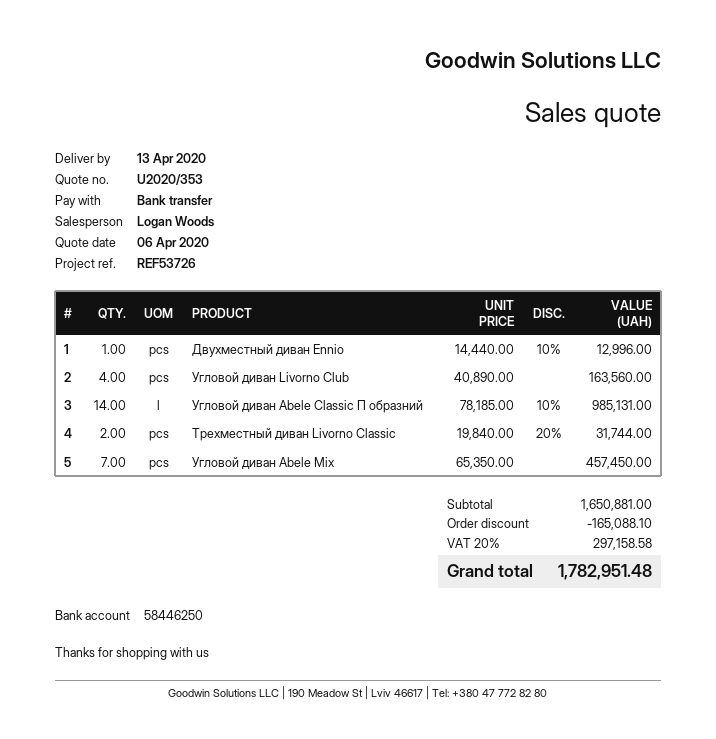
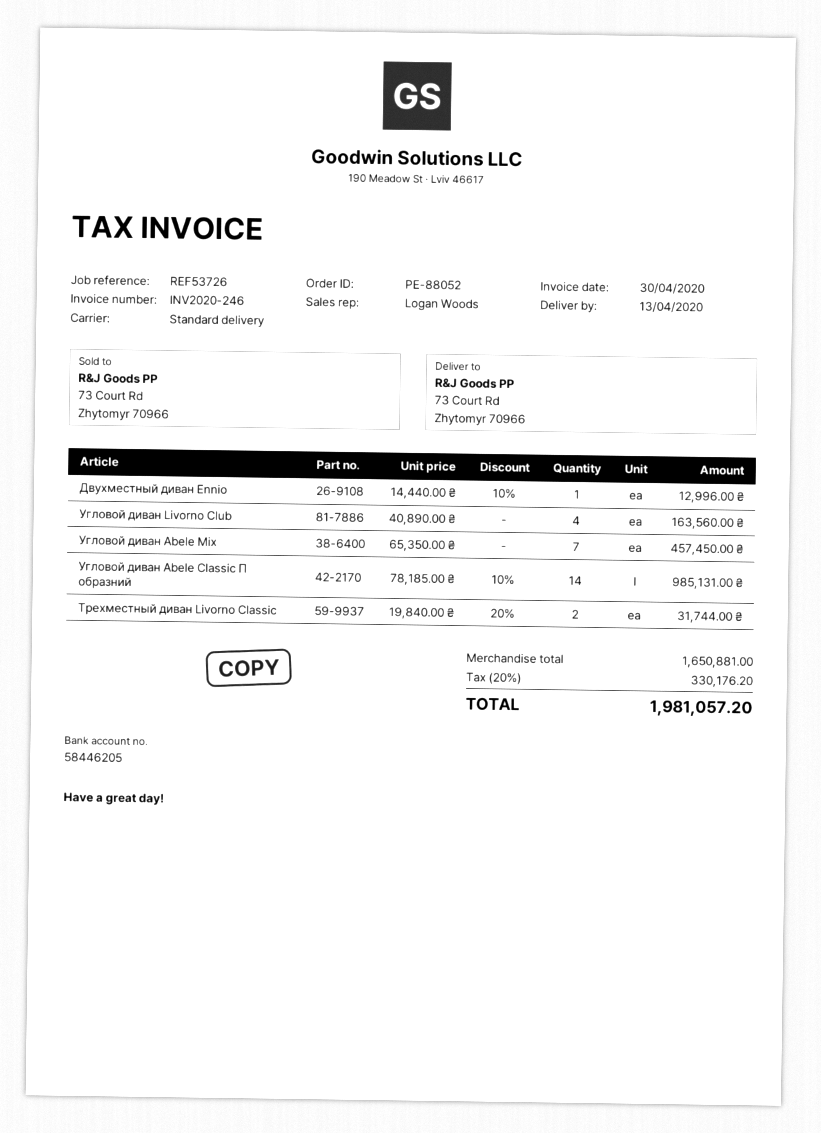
bank account: 58446250 -> 58446205
discount: 165088.10 -> none
tax: 20% = 297158.58 -> 20% = 330176.20
total: 1782951.48 -> 1981057.20

